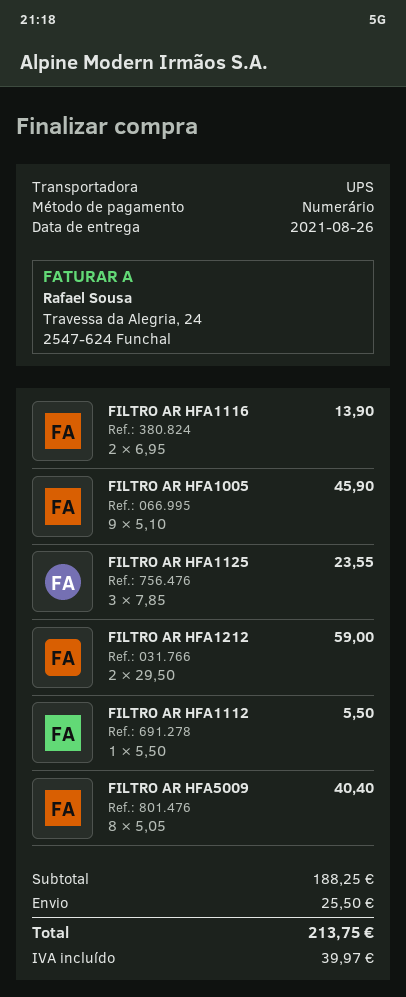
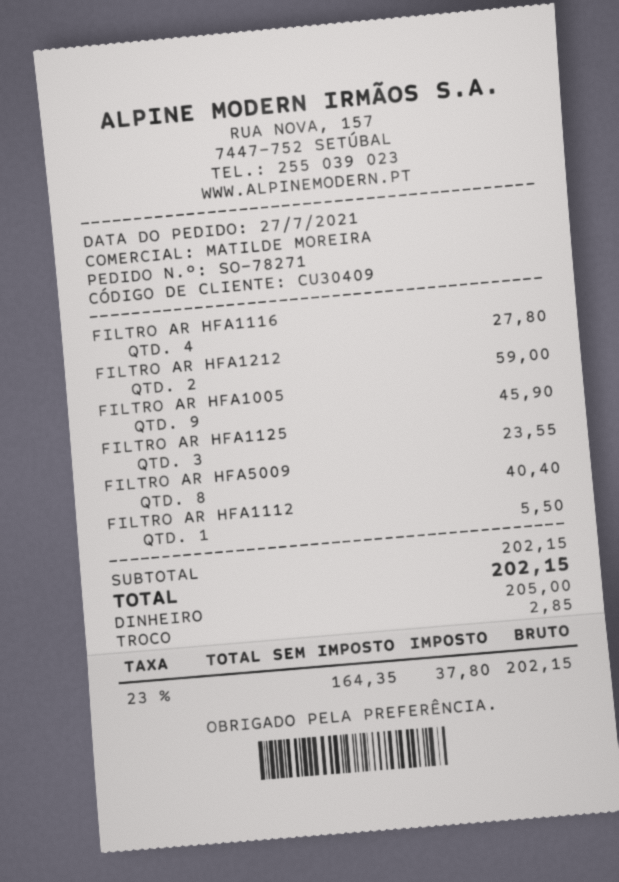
FILTRO AR HFA1116: 2 for 13.90 -> 4 for 27.80
subtotal: 188.25 -> 202.15
shipping: 25.50 -> none
tax: 39.97 -> 37.80
total: 213.75 -> 202.15

